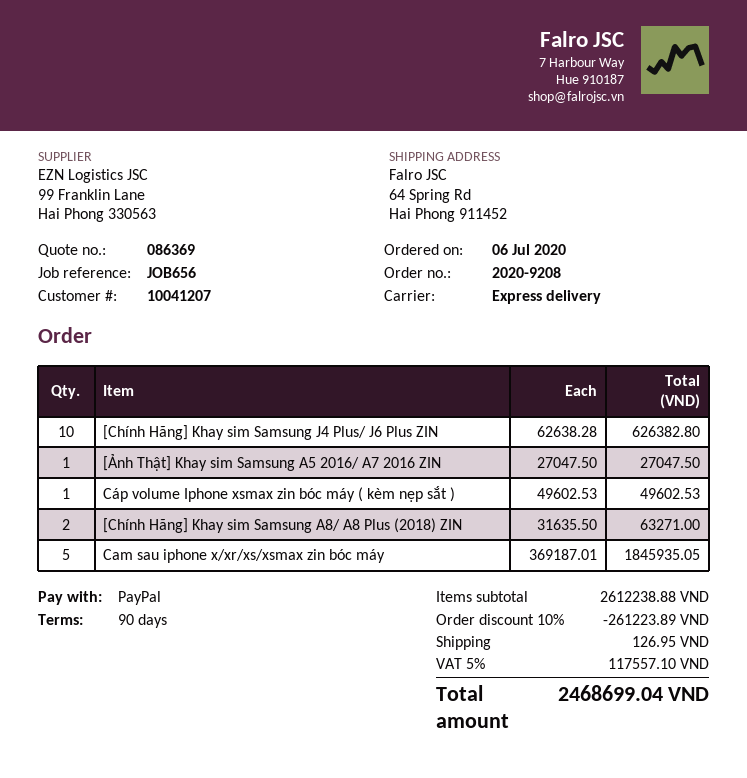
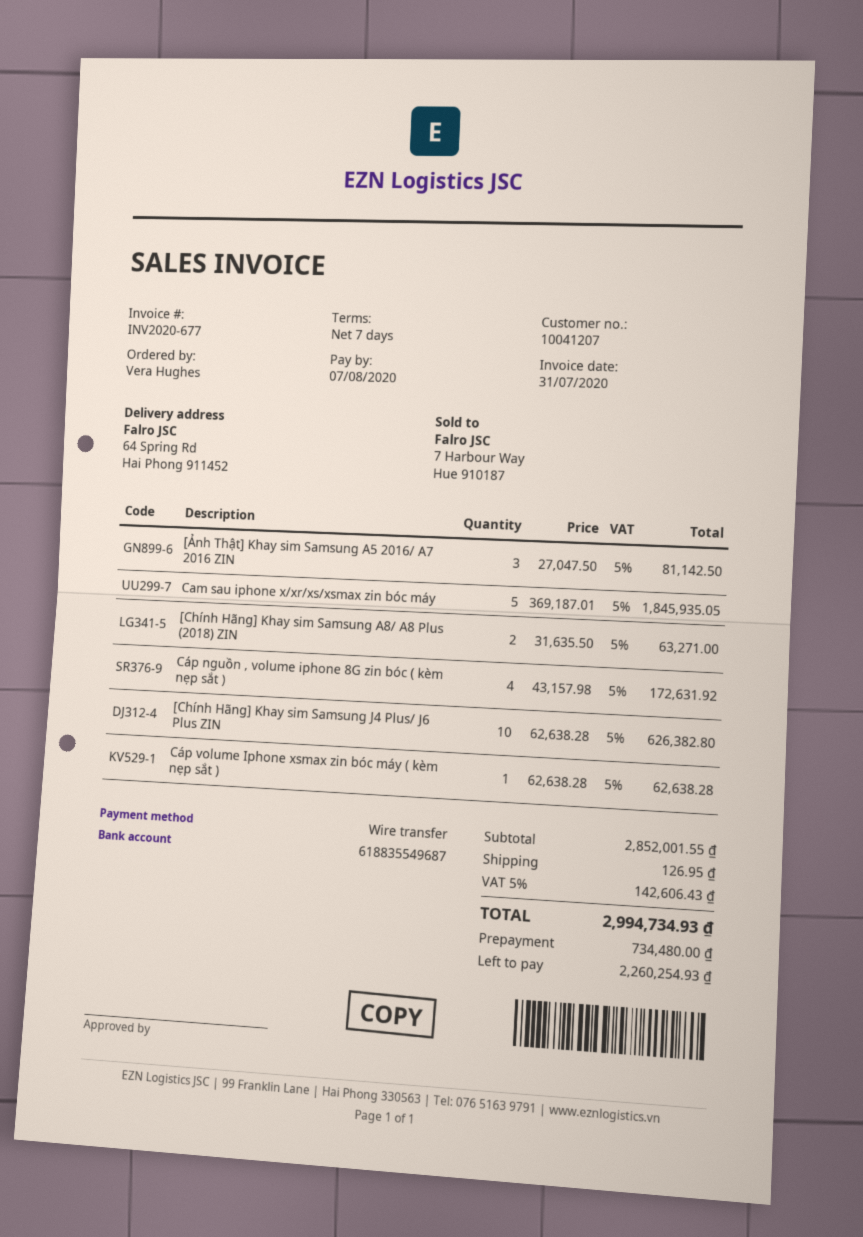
payment terms: 90 days -> 7 days
payment method: PayPal -> bank transfer
[Ảnh Thật] Khay sim Samsung A5 2016/ A7 2016 ZIN: 1 x 27047.50 = 27047.50 -> 3 x 27047.50 = 81142.50
Cáp volume Iphone xsmax zin bóc máy ( kèm nẹp sắt ): 1 x 49602.53 = 49602.53 -> 1 x 62638.28 = 62638.28
Cáp nguồn , volume iphone 8G zin bóc ( kèm nẹp sắt ): none -> 4 x 43157.98 = 172631.92
subtotal: 2612238.88 -> 2852001.55
discount: 10% = 261223.89 -> none
tax: 5% = 117557.10 -> 5% = 142606.43
total: 2468699.04 -> 2994734.93

